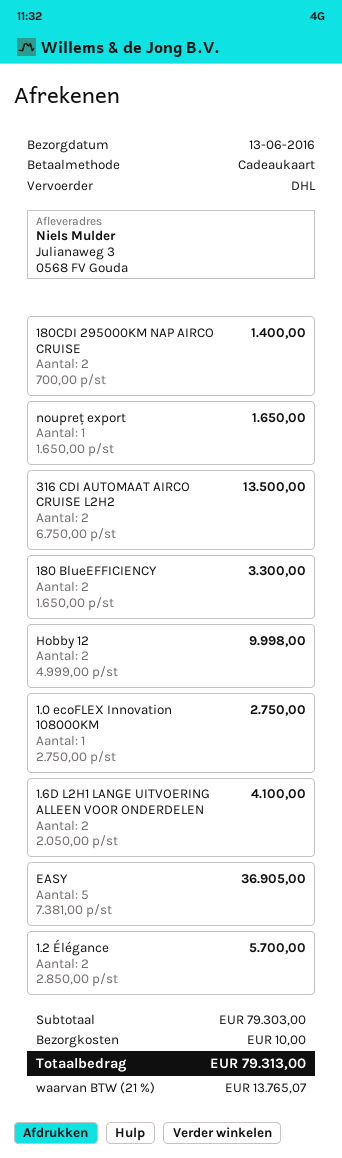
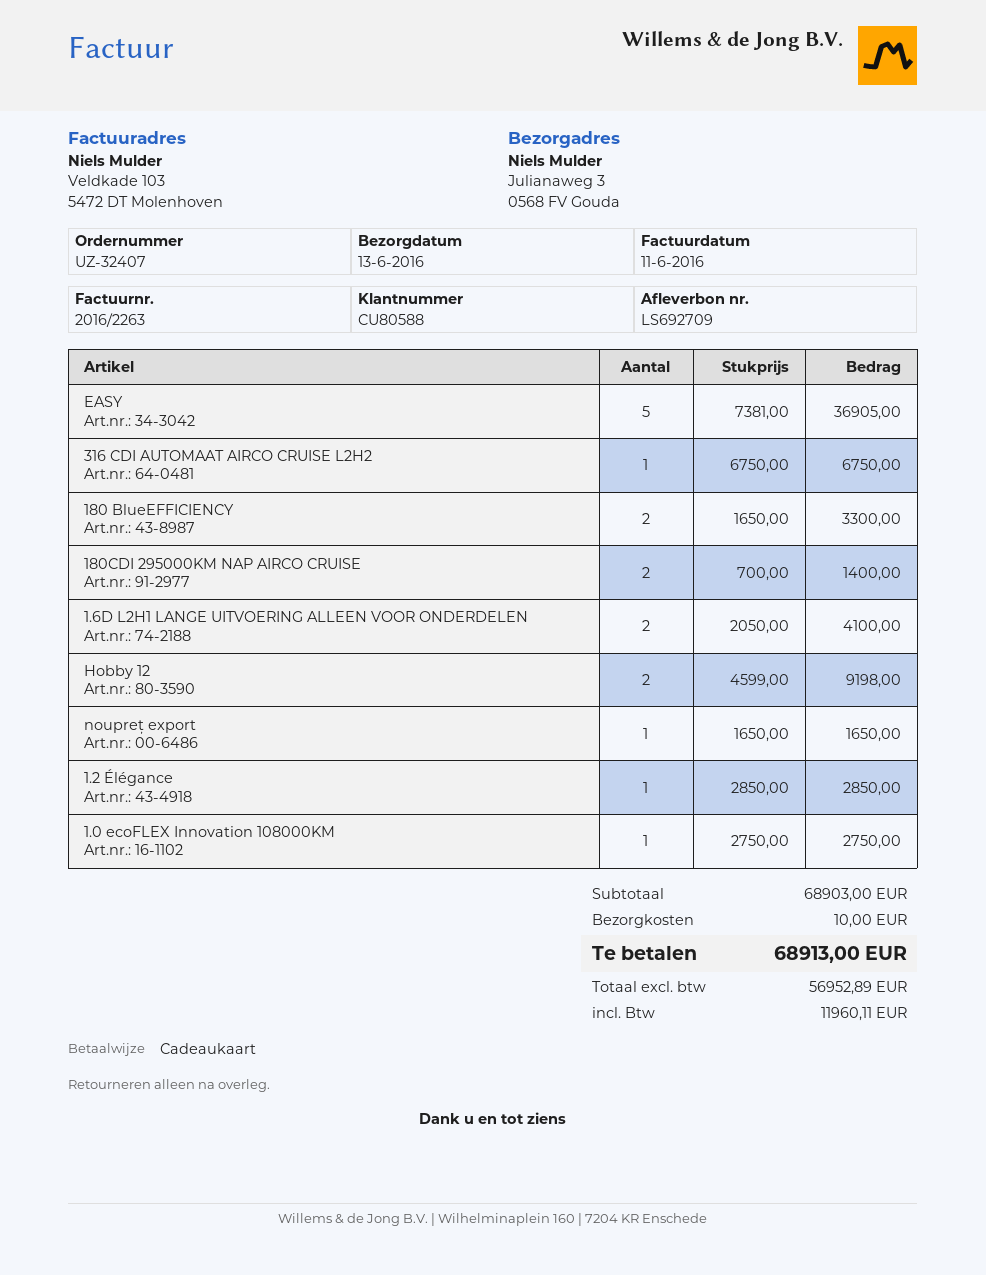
316 CDI AUTOMAAT AIRCO CRUISE L2H2: 2 x 6750.00 = 13500.00 -> 1 x 6750.00 = 6750.00
Hobby 12: 2 x 4999.00 = 9998.00 -> 2 x 4599.00 = 9198.00
1.2 Élégance: 2 x 2850.00 = 5700.00 -> 1 x 2850.00 = 2850.00
subtotal: 79303.00 -> 68903.00
tax: 13765.07 -> 11960.11
total: 79313.00 -> 68913.00

